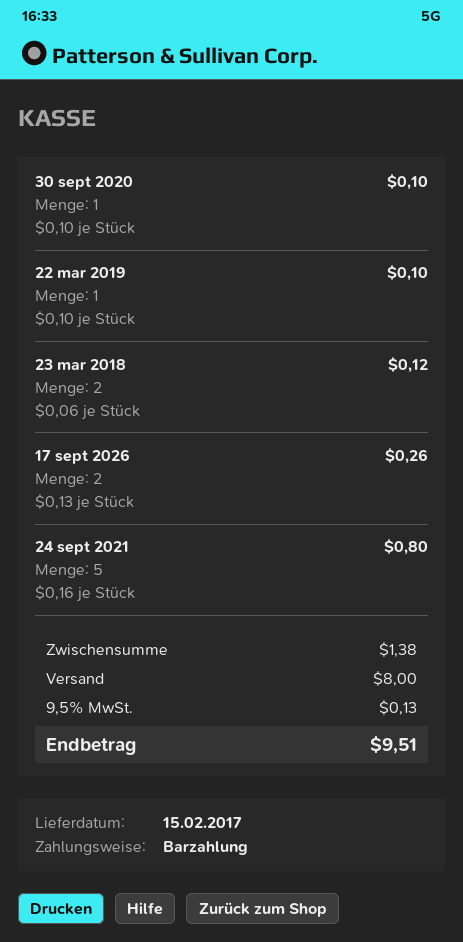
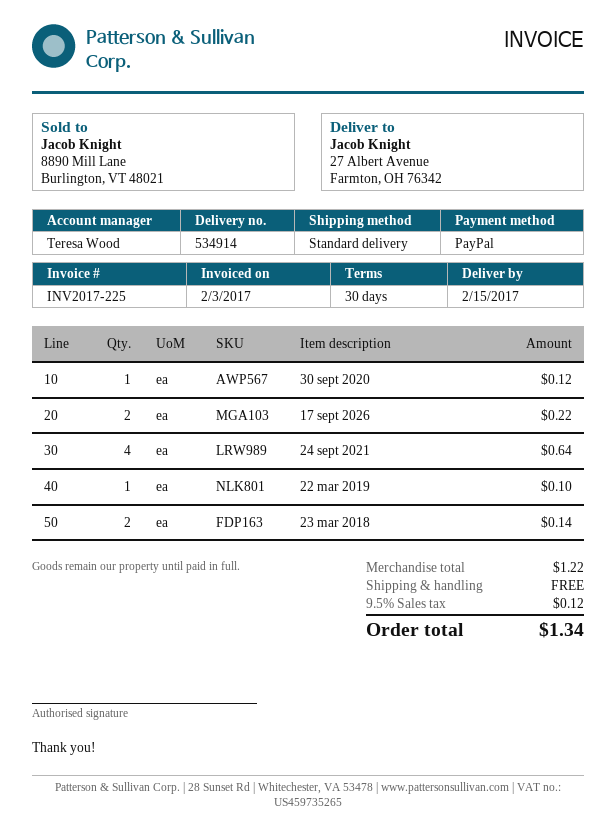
payment method: cash -> PayPal
30 sept 2020: 1 for 0.10 -> 1 for 0.12
23 mar 2018: 2 for 0.12 -> 2 for 0.14
17 sept 2026: 2 for 0.26 -> 2 for 0.22
24 sept 2021: 5 for 0.80 -> 4 for 0.64
subtotal: 1.38 -> 1.22
shipping: 8.00 -> 0.00
tax: 9.5% = 0.13 -> 9.5% = 0.12
total: 9.51 -> 1.34

